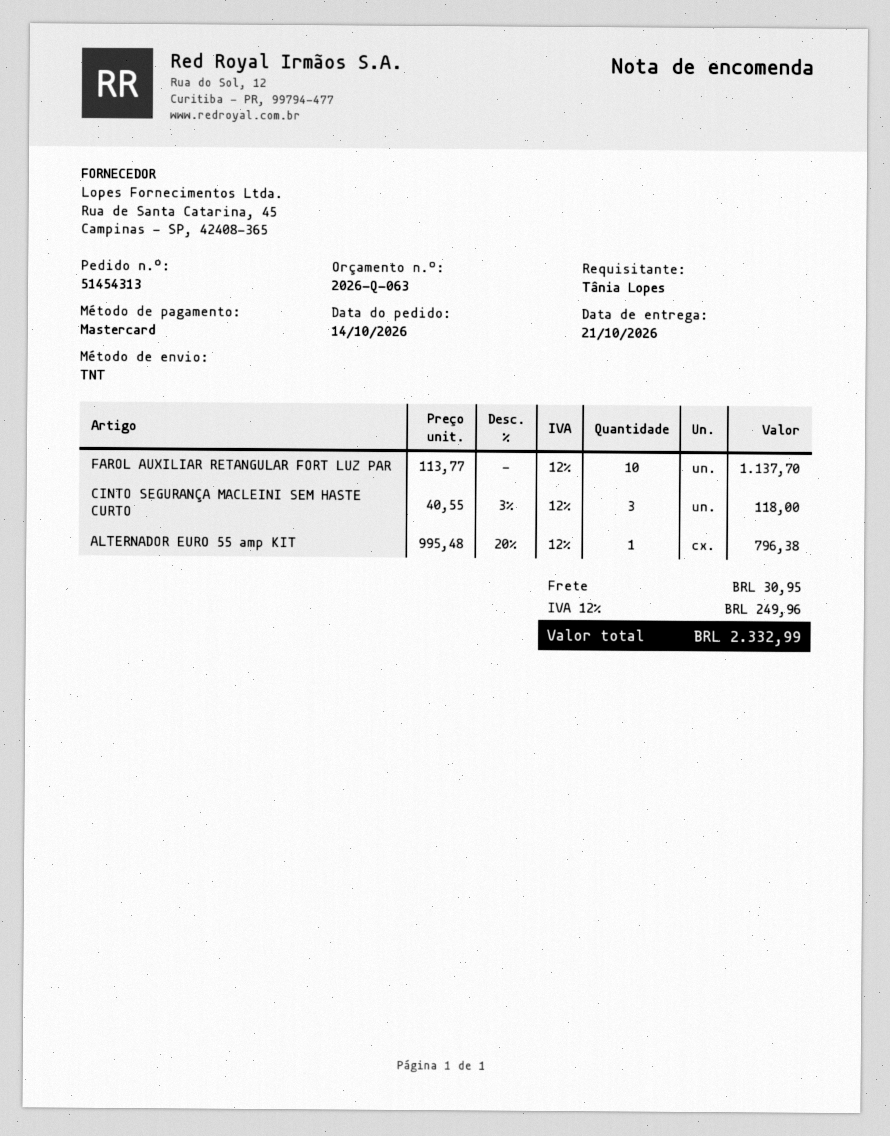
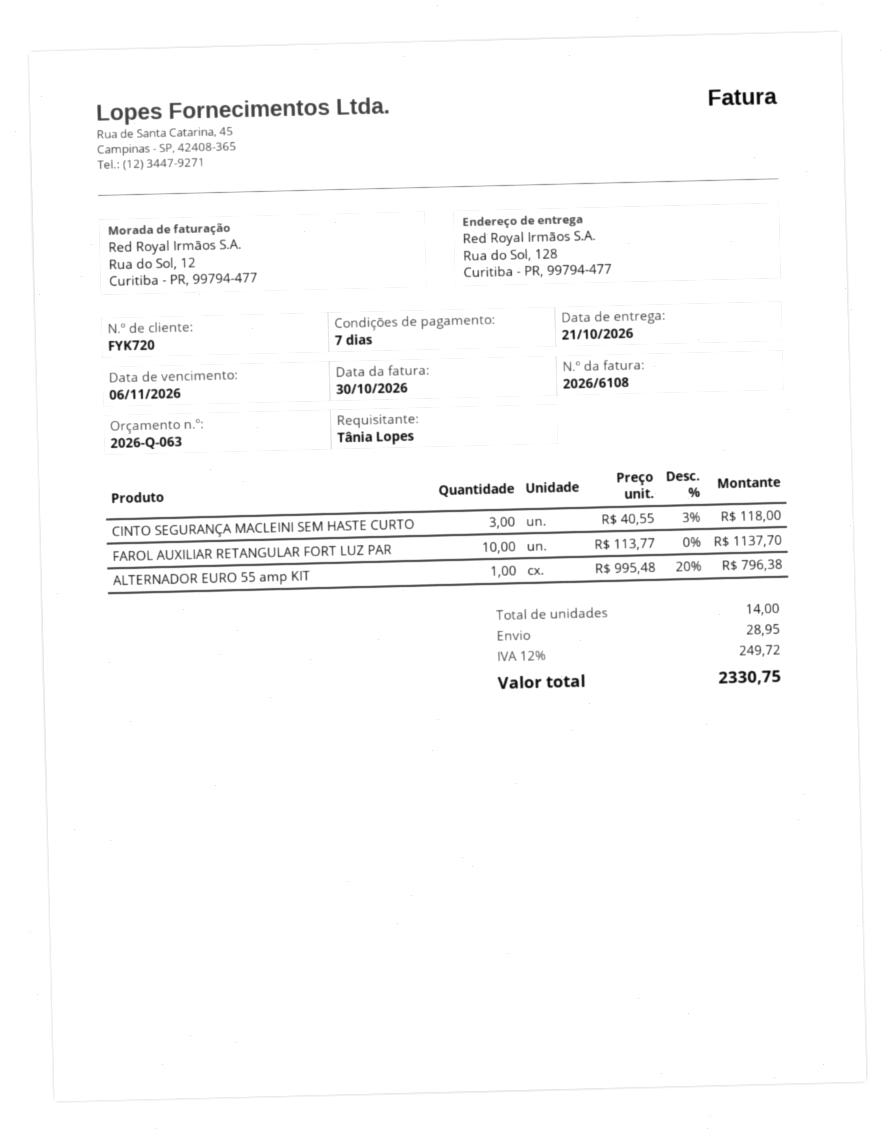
shipping: 30.95 -> 28.95
tax: 12% = 249.96 -> 12% = 249.72
total: 2332.99 -> 2330.75

